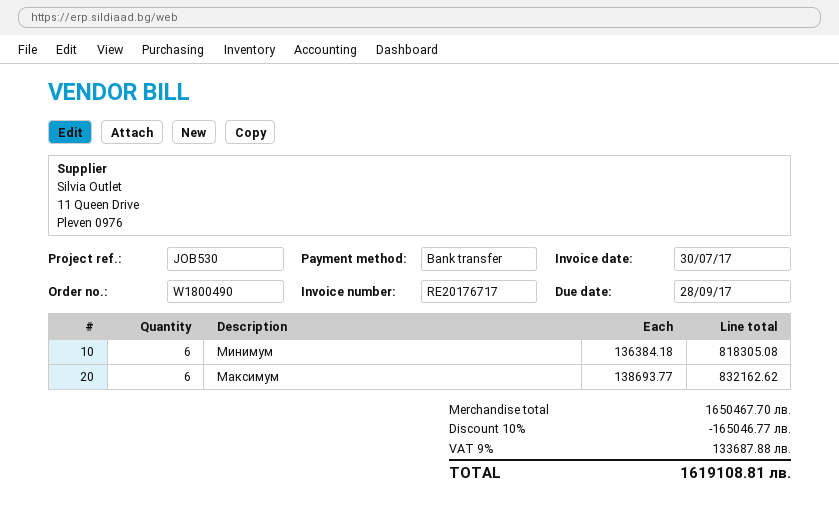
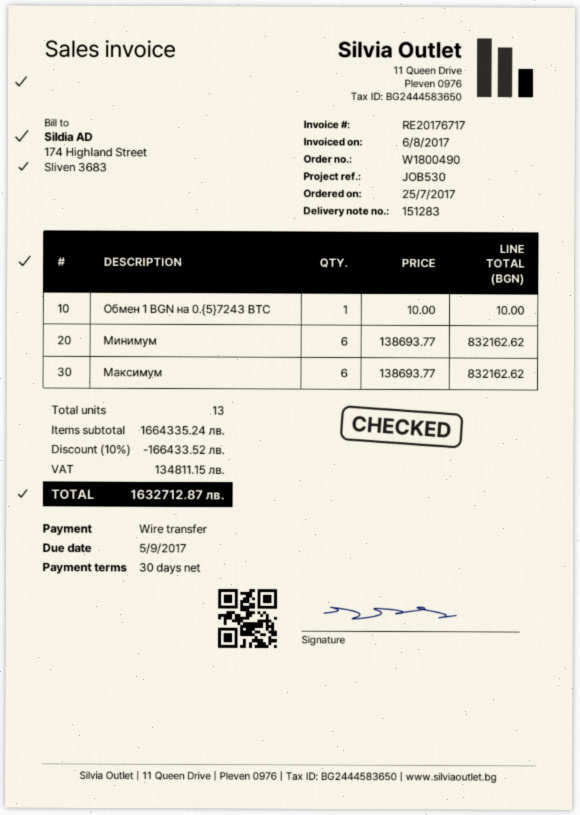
invoice date: 2017-07-30 -> 2017-08-06
due date: 2017-09-28 -> 2017-09-05
Минимум: 6 x 136384.18 = 818305.08 -> 6 x 138693.77 = 832162.62
Обмен 1 BGN на 0.{5}7243 BTC: none -> 1 x 10.00 = 10.00
subtotal: 1650467.70 -> 1664335.24
discount: 10% = 165046.77 -> 10% = 166433.52
tax: 133687.88 -> 134811.15
total: 1619108.81 -> 1632712.87

